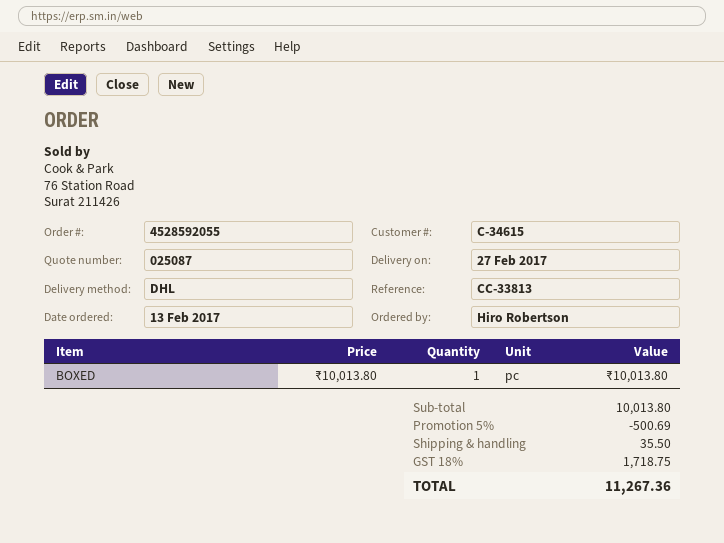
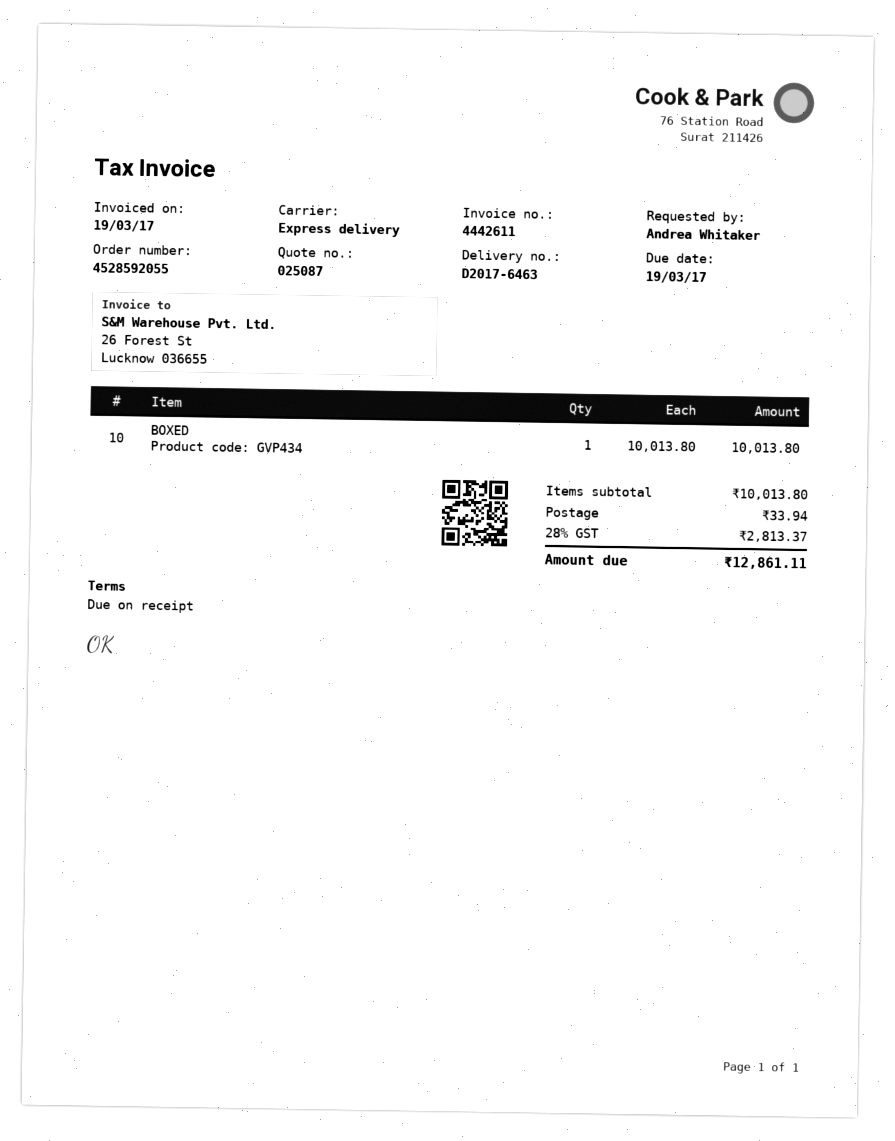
ordered by: Hiro Robertson -> Andrea Whitaker
shipping method: DHL -> express
discount: 5% = 500.69 -> none
shipping: 35.50 -> 33.94
tax: 18% = 1718.75 -> 28% = 2813.37
total: 11267.36 -> 12861.11

